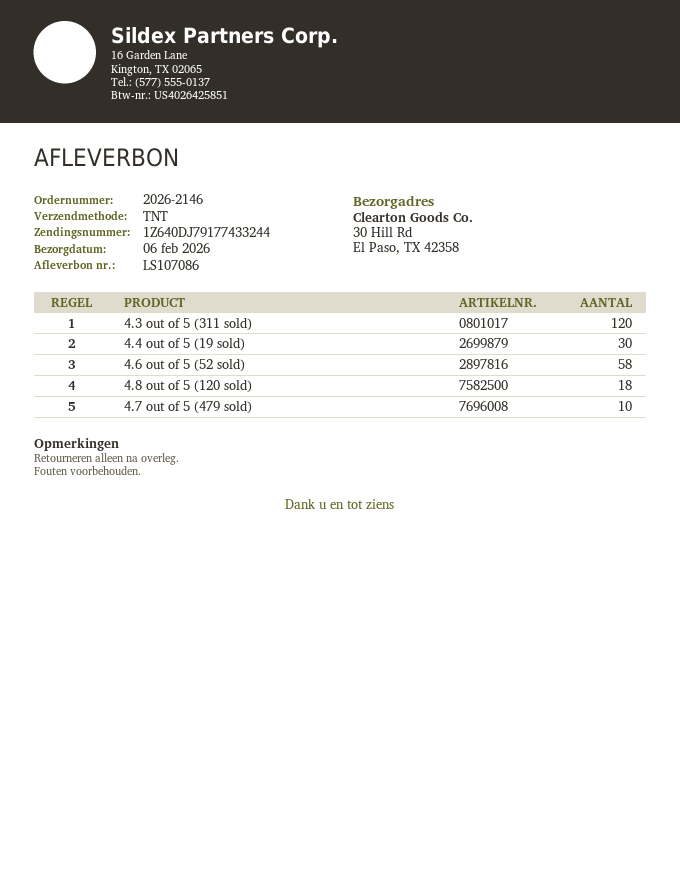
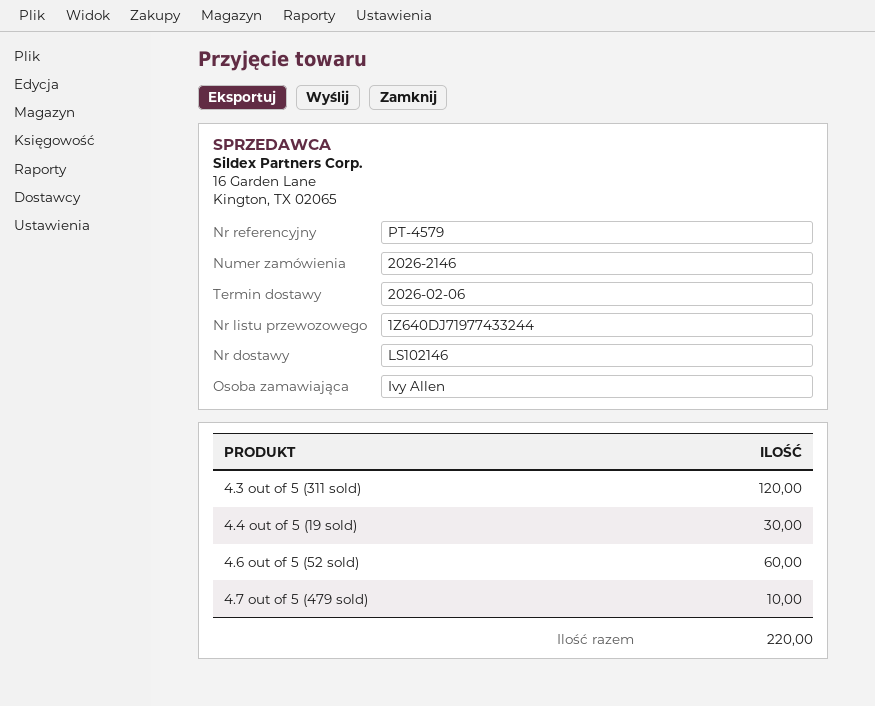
delivery note number: LS107086 -> LS102146
tracking number: 1Z640DJ79177433244 -> 1Z640DJ71977433244
4.6 out of 5 (52 sold): 58 -> 60
4.8 out of 5 (120 sold): 18 -> none

